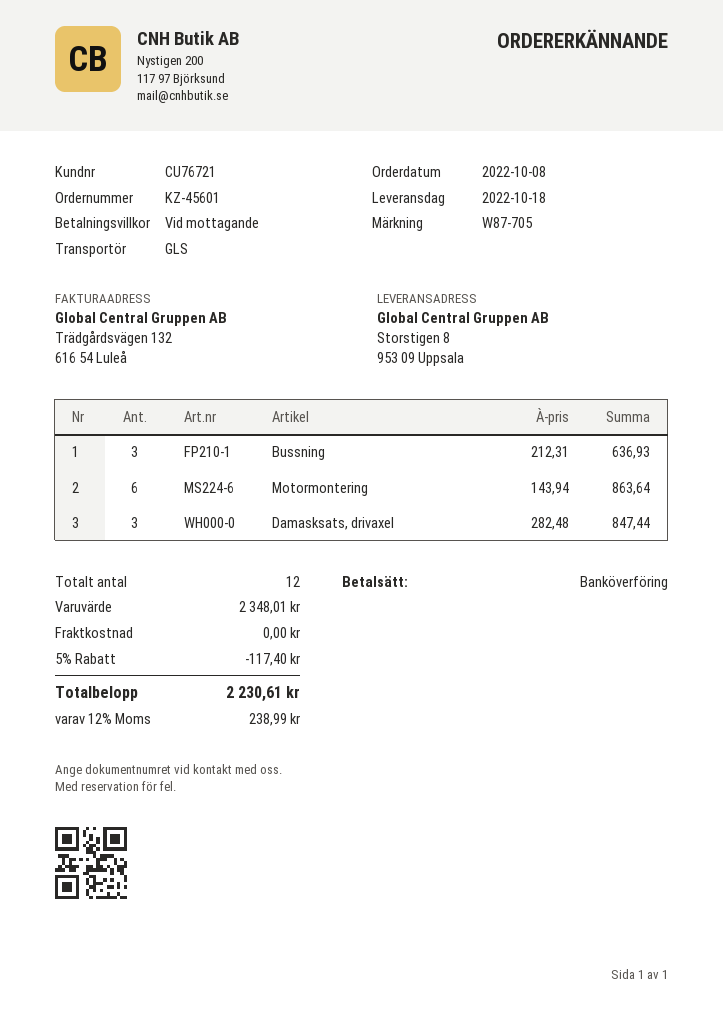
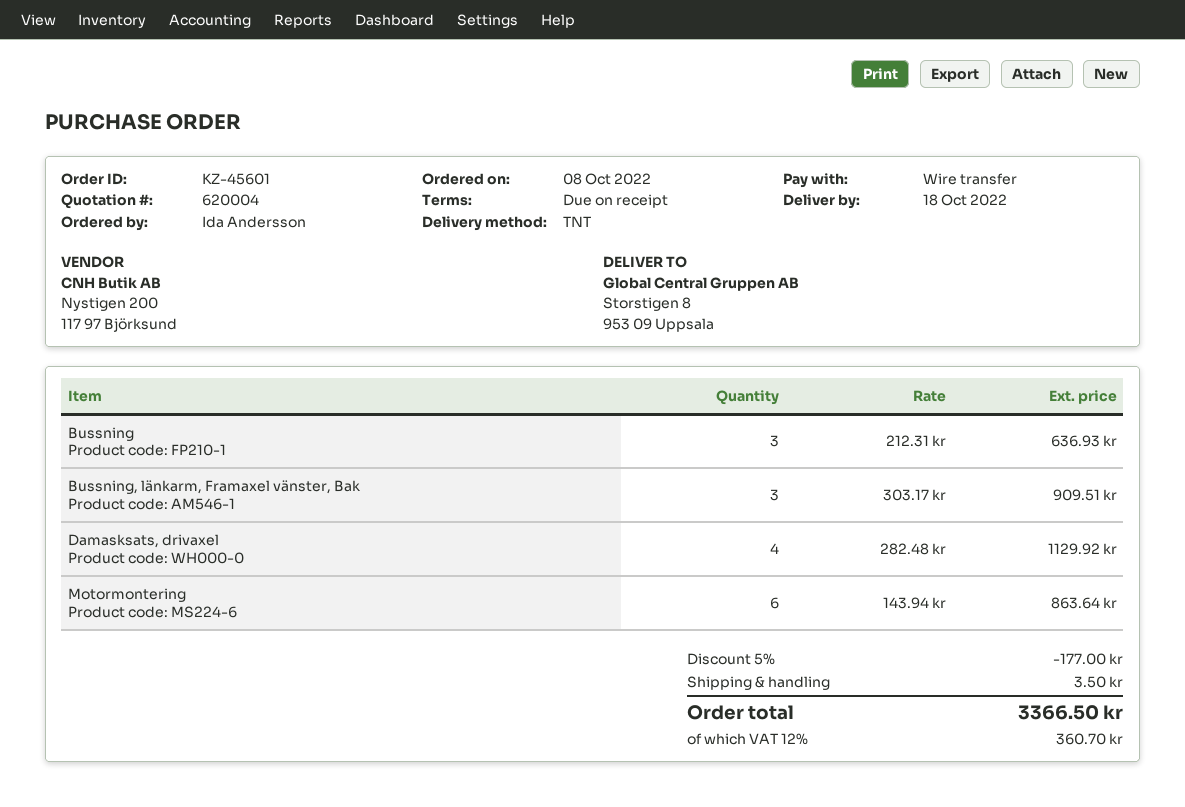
shipping method: GLS -> TNT
Damasksats, drivaxel: 3 x 282.48 = 847.44 -> 4 x 282.48 = 1129.92
Bussning, länkarm, Framaxel vänster, Bak: none -> 3 x 303.17 = 909.51
discount: 5% = 117.40 -> 5% = 177.00
shipping: 0.00 -> 3.50
tax: 12% = 238.99 -> 12% = 360.70
total: 2230.61 -> 3366.50

